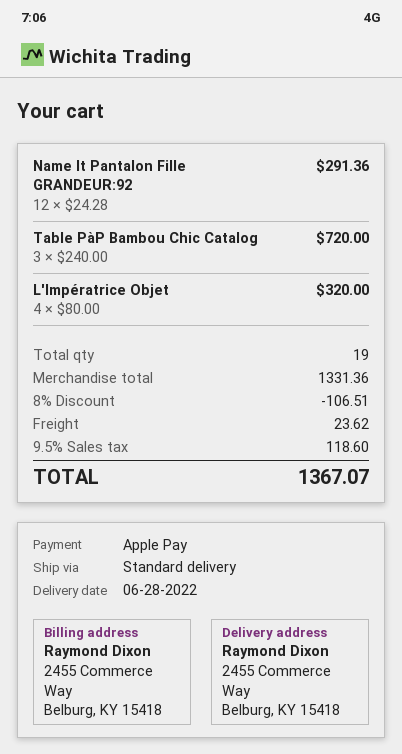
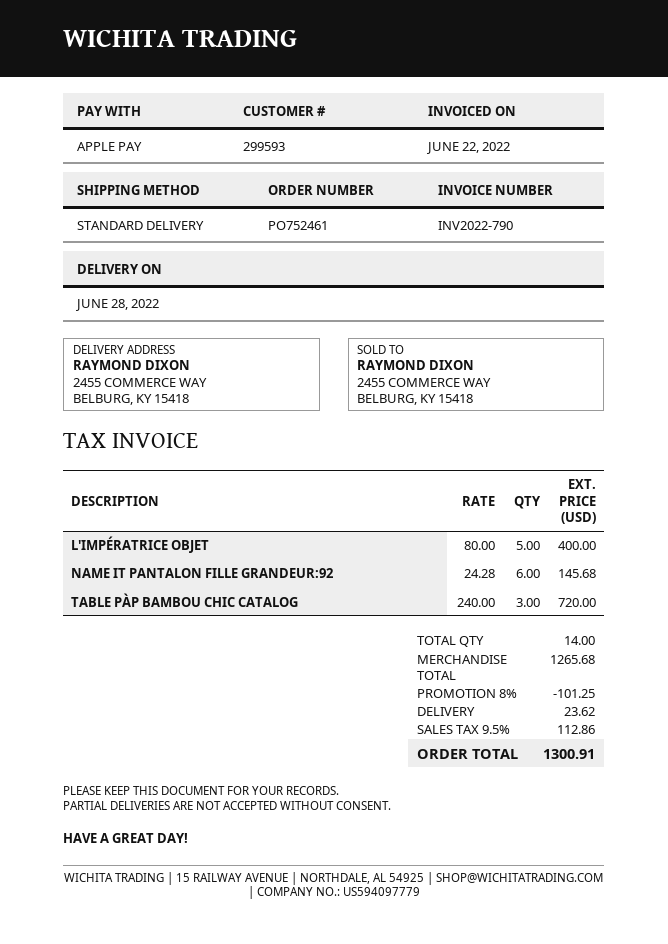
Name It Pantalon Fille GRANDEUR:92: 12 x 24.28 = 291.36 -> 6 x 24.28 = 145.68
L'Impératrice Objet: 4 x 80.00 = 320.00 -> 5 x 80.00 = 400.00
total quantity: 19 -> 14
subtotal: 1331.36 -> 1265.68
discount: 8% = 106.51 -> 8% = 101.25
tax: 9.5% = 118.60 -> 9.5% = 112.86
total: 1367.07 -> 1300.91

